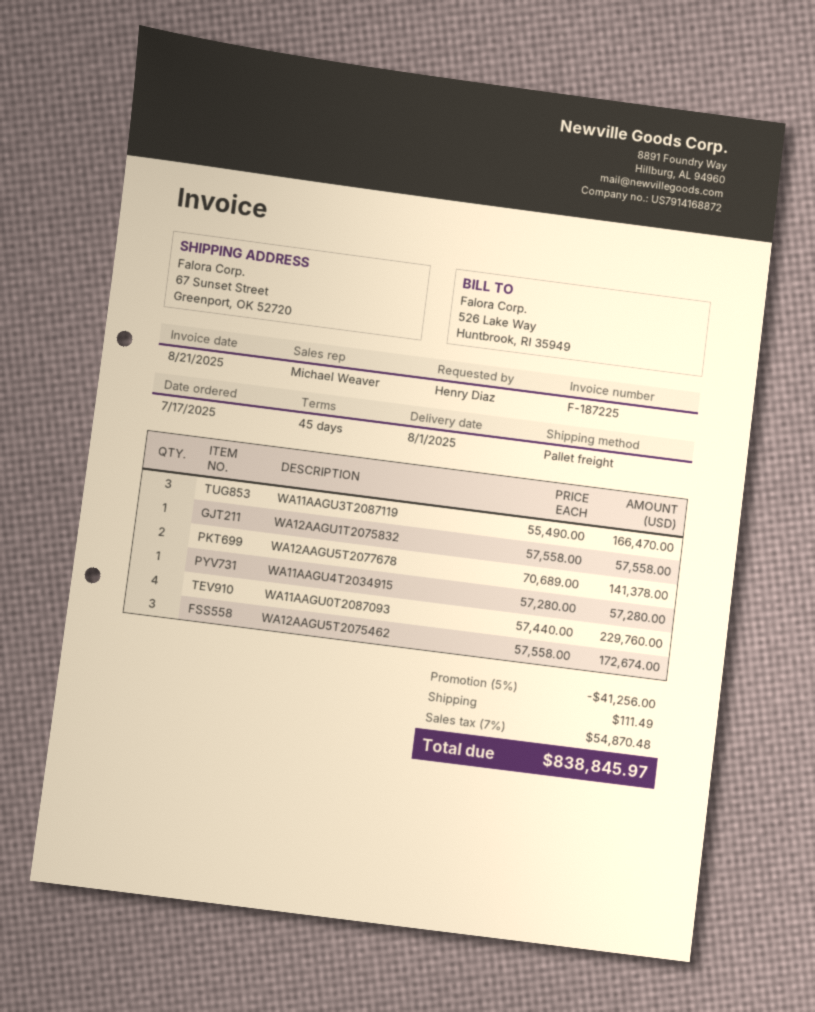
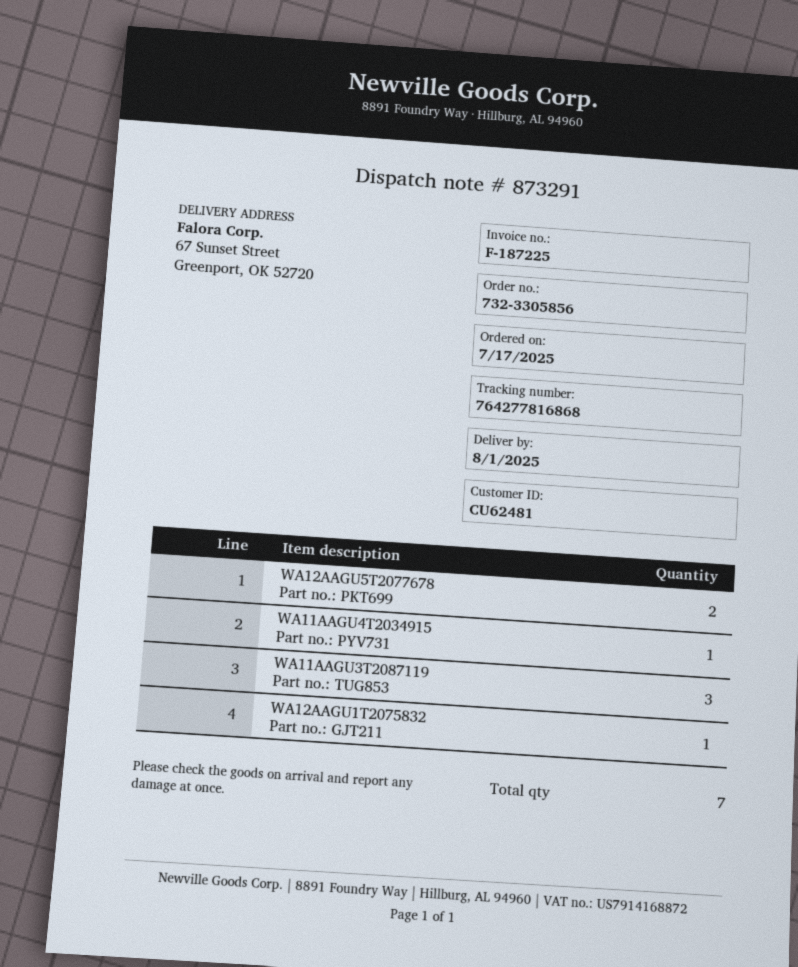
WA11AAGU0T2087093: 4 -> none
WA12AAGU5T2075462: 3 -> none

